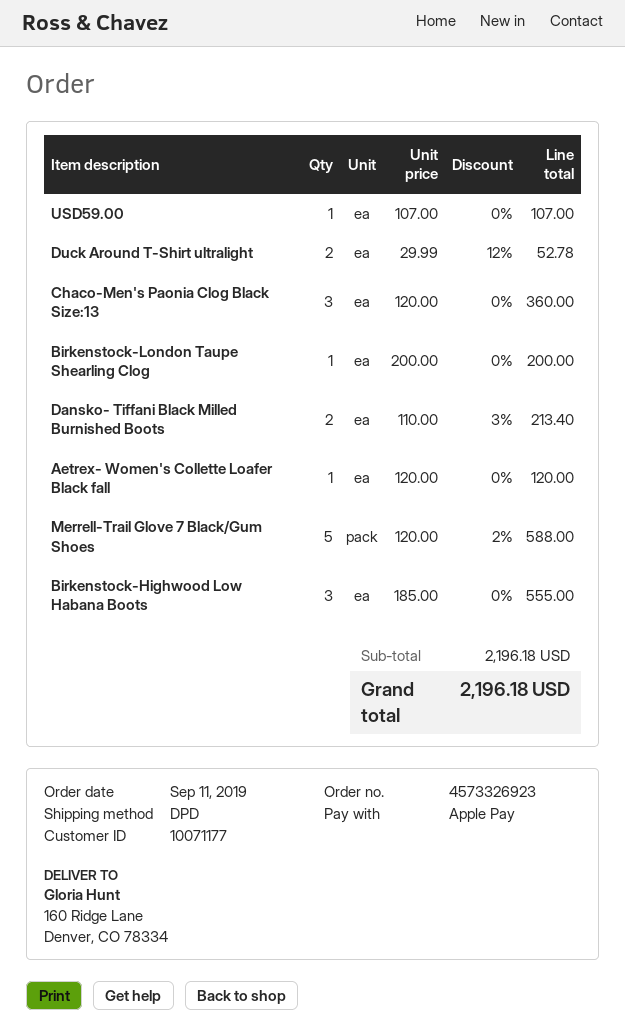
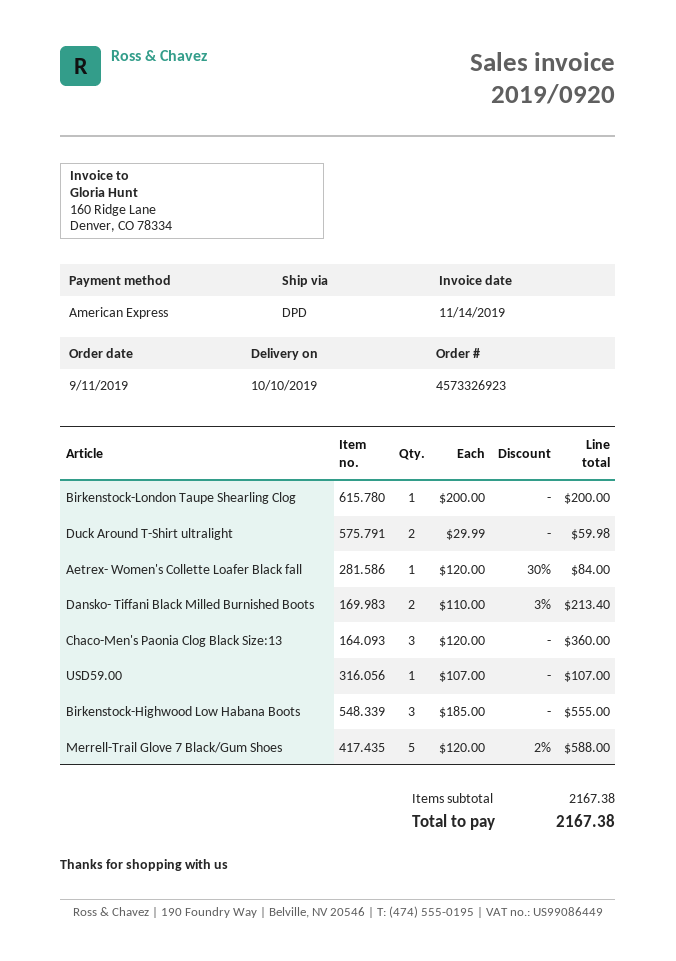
payment method: Apple Pay -> American Express
Duck Around T-Shirt ultralight: 2 x 29.99 - 12% = 52.78 -> 2 x 29.99 = 59.98
Aetrex- Women's Collette Loafer Black fall: 1 x 120.00 = 120.00 -> 1 x 120.00 - 30% = 84.00
subtotal: 2196.18 -> 2167.38
total: 2196.18 -> 2167.38

